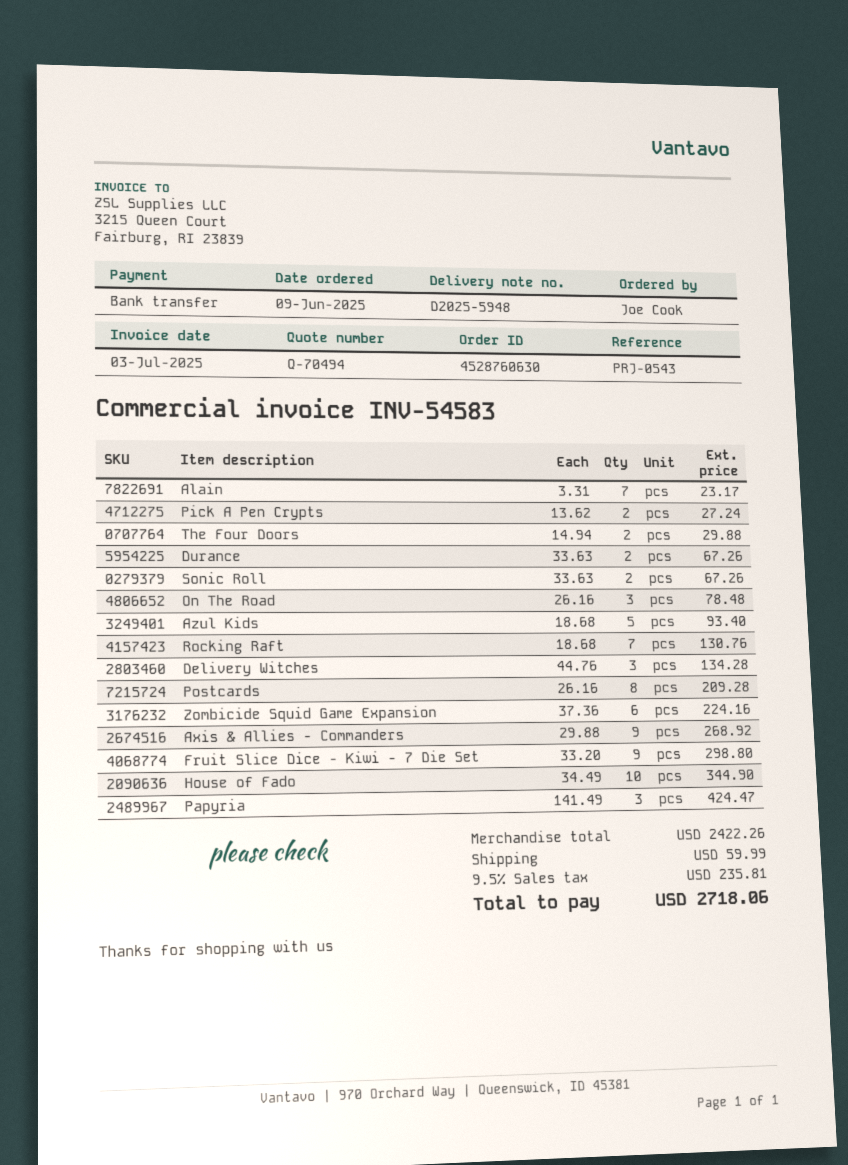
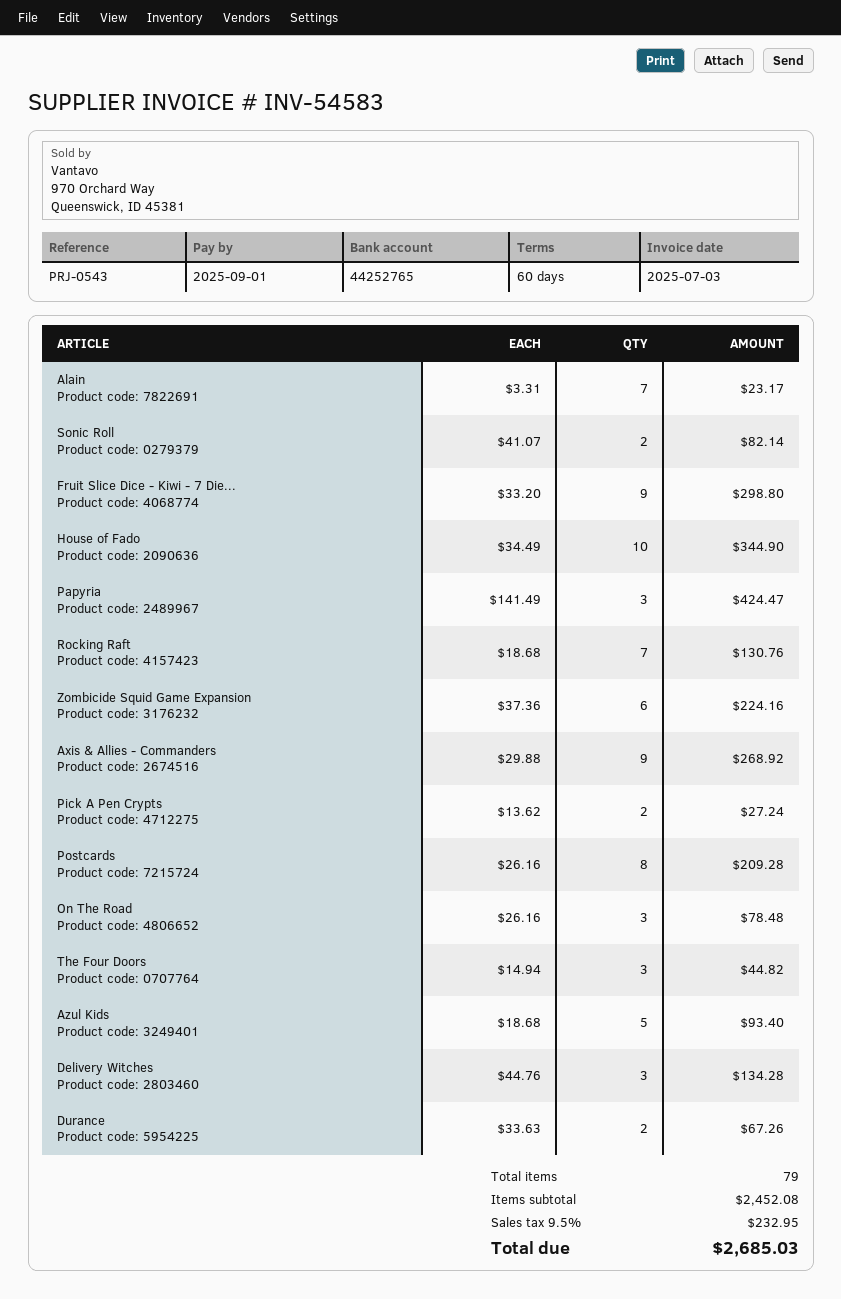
The Four Doors: 2 x 14.94 = 29.88 -> 3 x 14.94 = 44.82
Sonic Roll: 2 x 33.63 = 67.26 -> 2 x 41.07 = 82.14
subtotal: 2422.26 -> 2452.08
shipping: 59.99 -> none
tax: 9.5% = 235.81 -> 9.5% = 232.95
total: 2718.06 -> 2685.03

